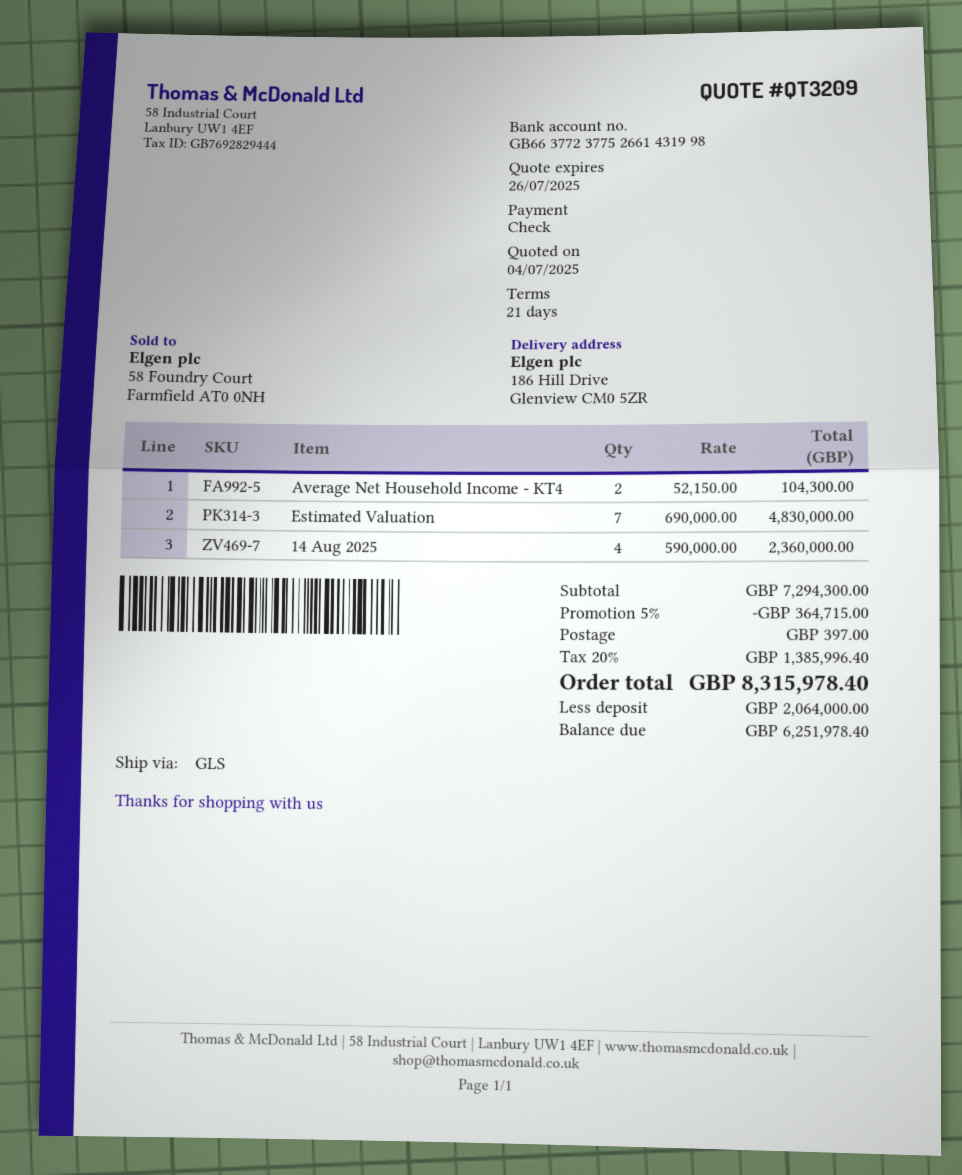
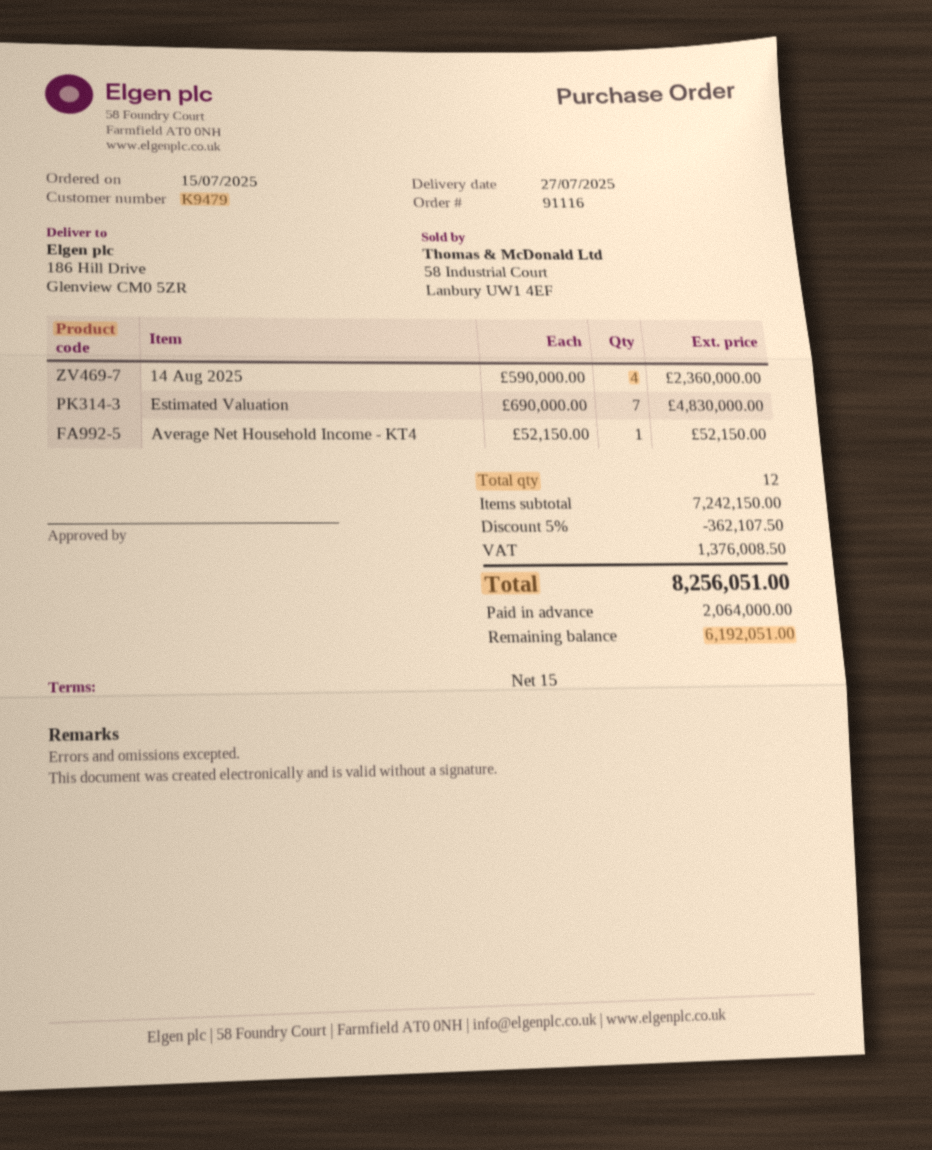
payment terms: 21 days -> 15 days
Average Net Household Income - KT4: 2 x 52150.00 = 104300.00 -> 1 x 52150.00 = 52150.00
subtotal: 7294300.00 -> 7242150.00
discount: 5% = 364715.00 -> 5% = 362107.50
shipping: 397.00 -> none
tax: 1385996.40 -> 1376008.50
total: 8315978.40 -> 8256051.00
balance: 6251978.40 -> 6192051.00

